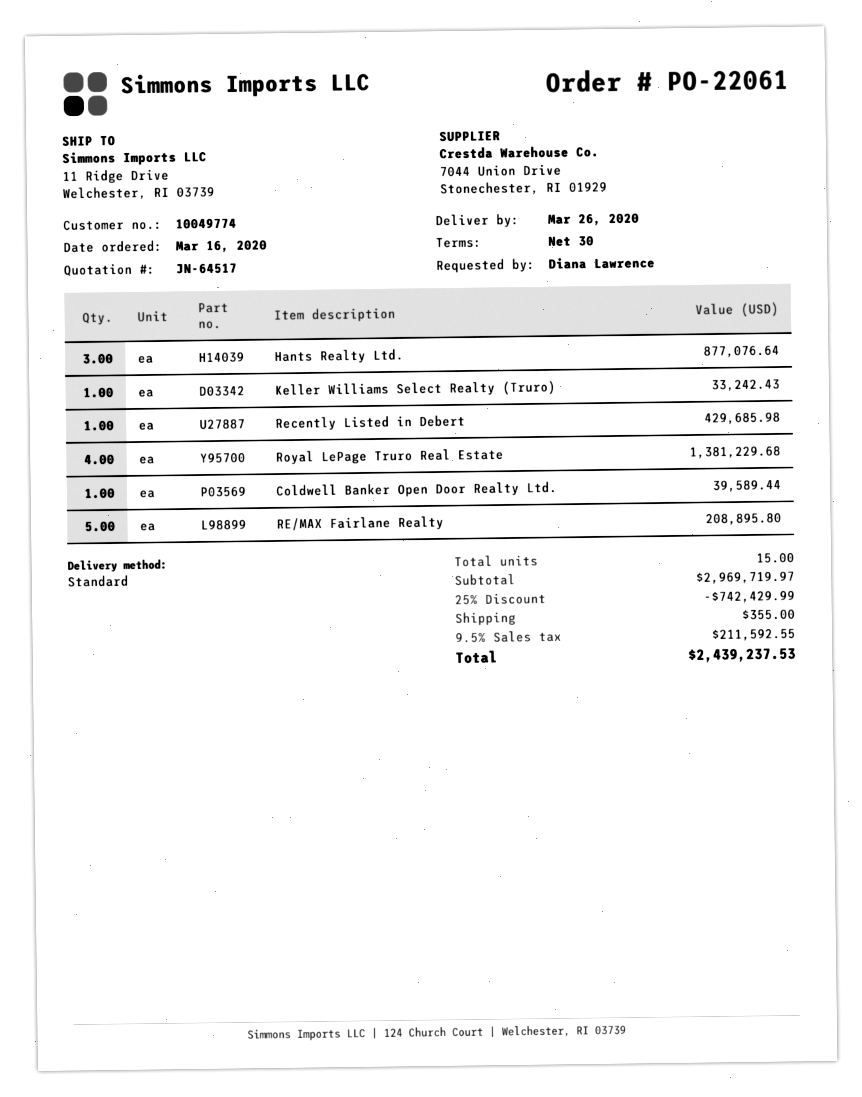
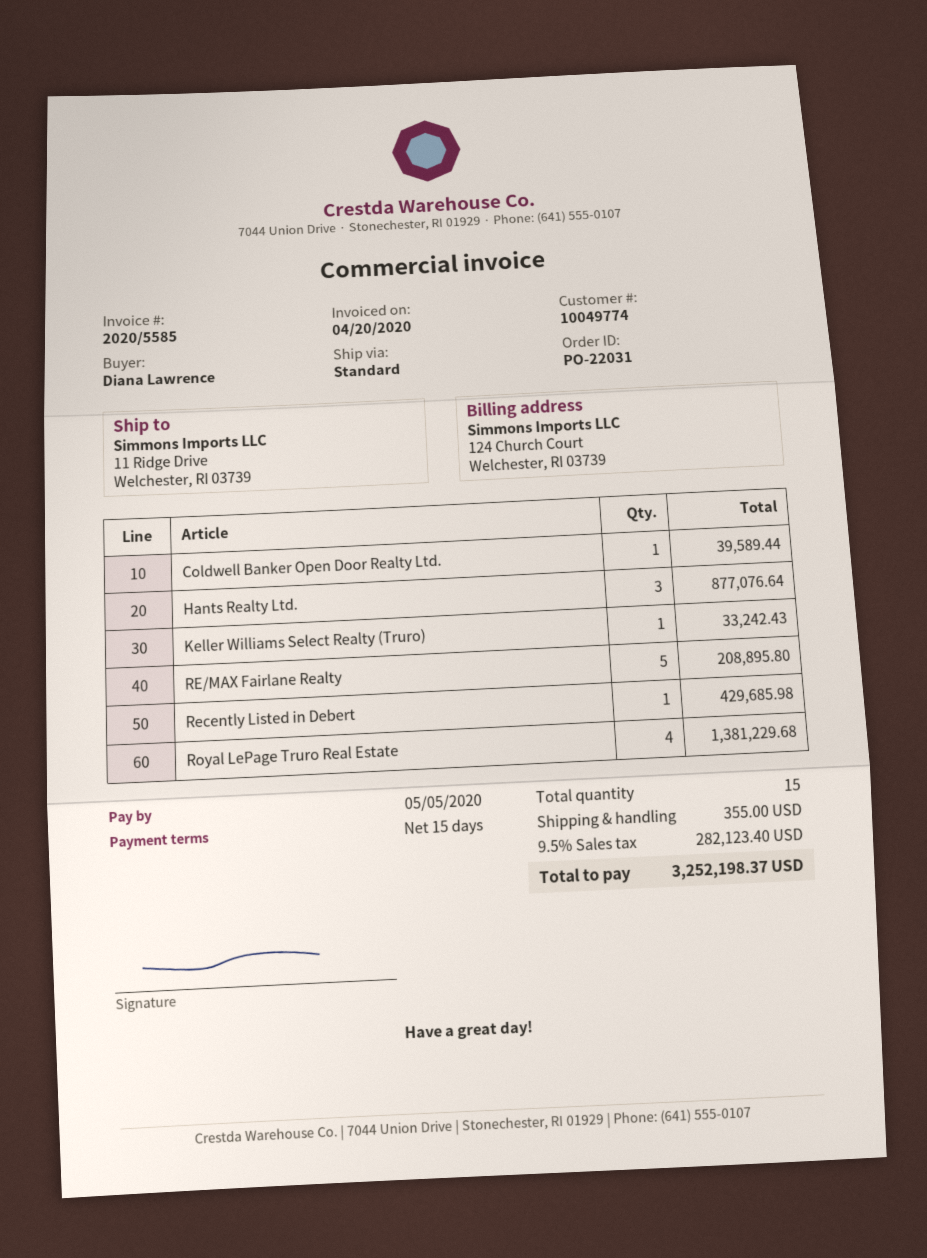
order number: PO-22061 -> PO-22031
payment terms: 30 days -> 15 days
discount: 25% = 742429.99 -> none
tax: 9.5% = 211592.55 -> 9.5% = 282123.40
total: 2439237.53 -> 3252198.37

